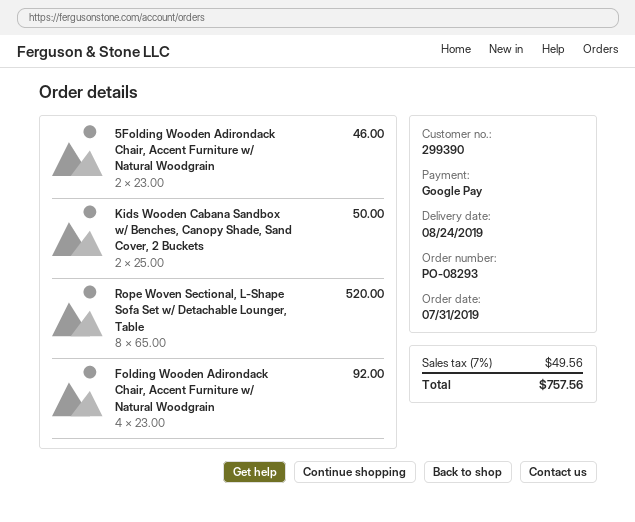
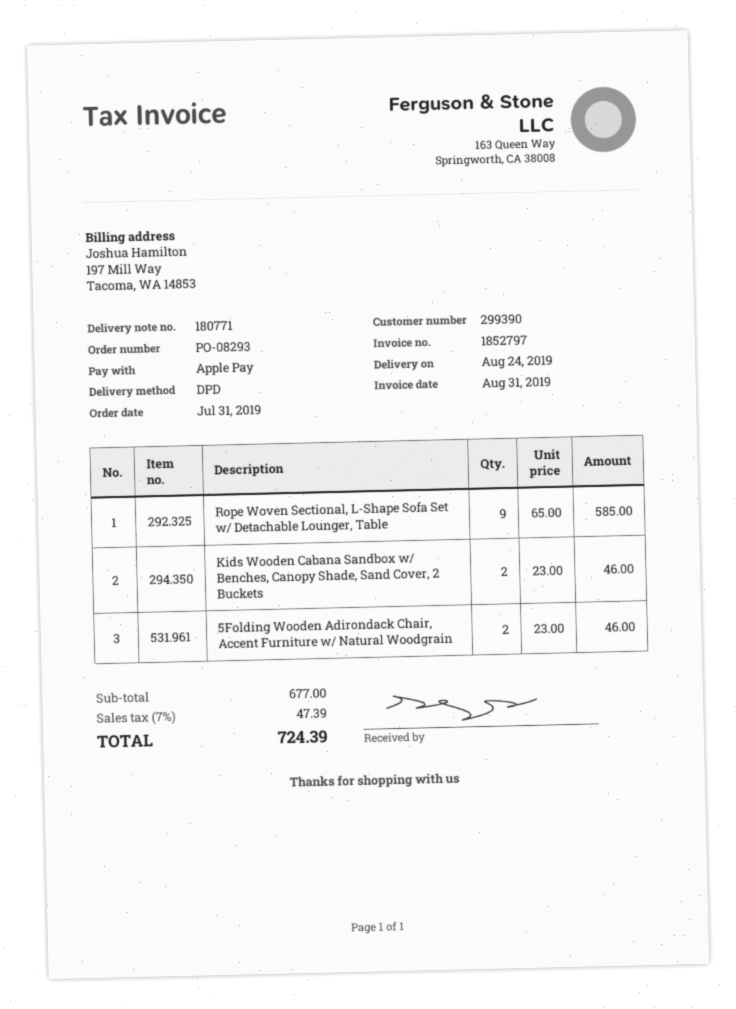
payment method: Google Pay -> Apple Pay
Kids Wooden Cabana Sandbox w/ Benches, Canopy Shade, Sand Cover, 2 Buckets: 2 x 25.00 = 50.00 -> 2 x 23.00 = 46.00
Rope Woven Sectional, L-Shape Sofa Set w/ Detachable Lounger, Table: 8 x 65.00 = 520.00 -> 9 x 65.00 = 585.00
Folding Wooden Adirondack Chair, Accent Furniture w/ Natural Woodgrain: 4 x 23.00 = 92.00 -> none
tax: 7% = 49.56 -> 7% = 47.39
total: 757.56 -> 724.39

